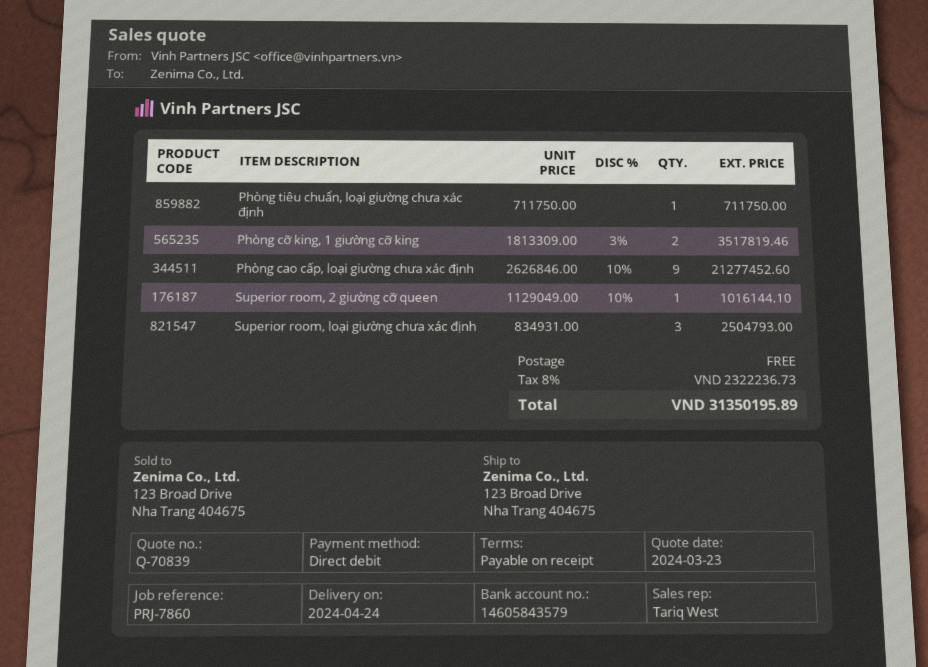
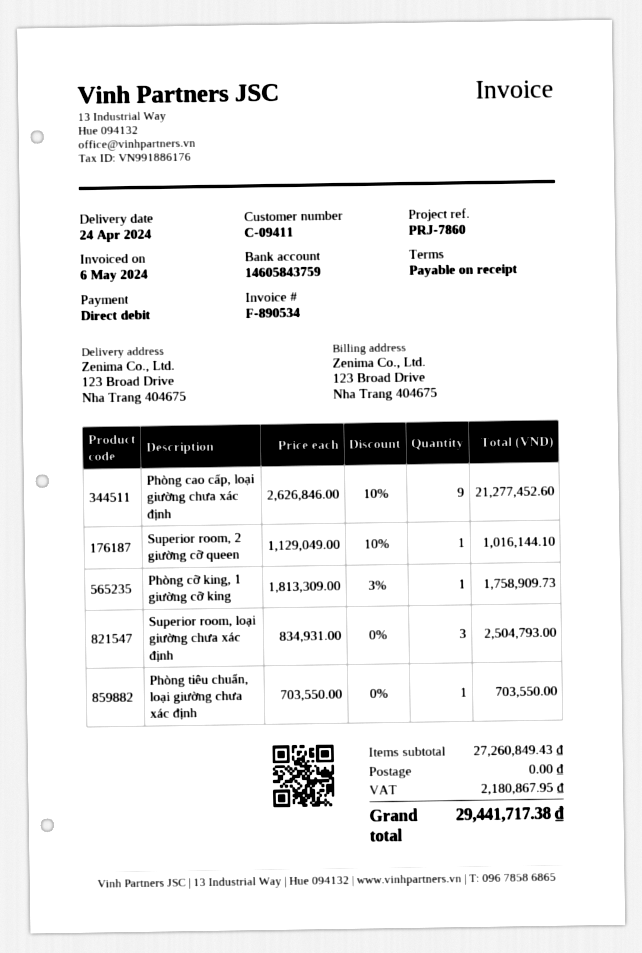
bank account: 14605843579 -> 14605843759
Phòng tiêu chuẩn, loại giường chưa xác định: 1 x 711750.00 = 711750.00 -> 1 x 703550.00 = 703550.00
Phòng cỡ king, 1 giường cỡ king: 2 x 1813309.00 - 3% = 3517819.46 -> 1 x 1813309.00 - 3% = 1758909.73
tax: 2322236.73 -> 2180867.95
total: 31350195.89 -> 29441717.38

